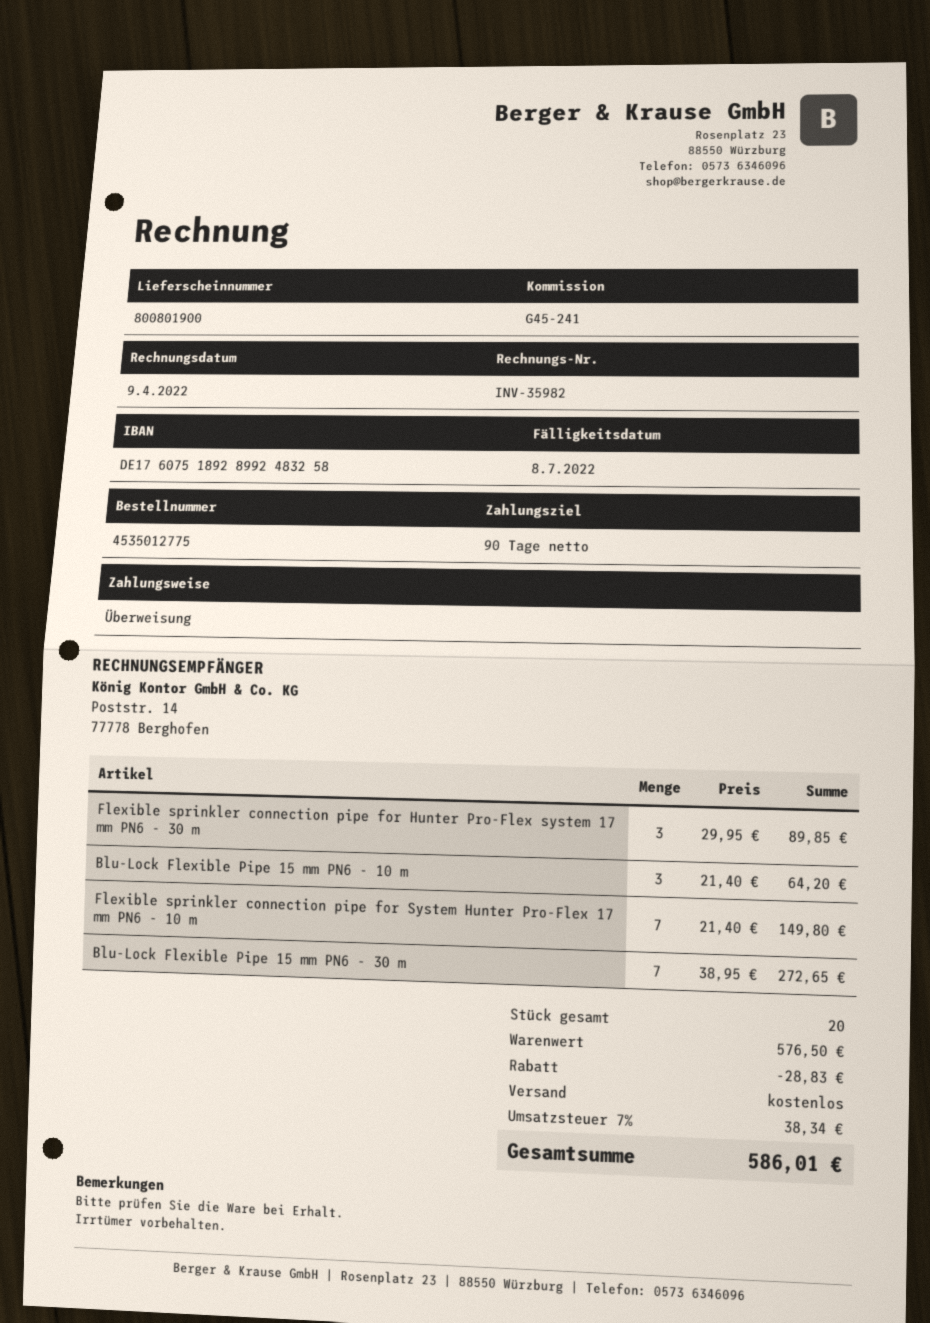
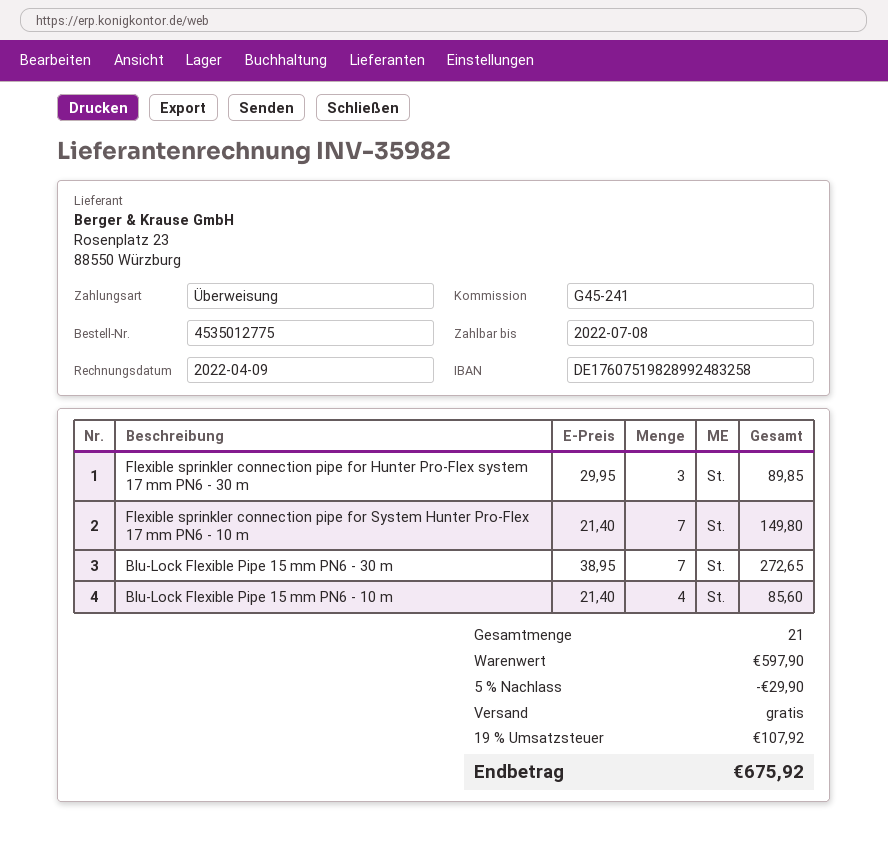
bank account: DE17607518928992483258 -> DE17607519828992483258
Blu-Lock Flexible Pipe 15 mm PN6 - 10 m: 3 x 21.40 = 64.20 -> 4 x 21.40 = 85.60
total quantity: 20 -> 21
subtotal: 576.50 -> 597.90
discount: 28.83 -> 29.90
tax: 7% = 38.34 -> 19% = 107.92
total: 586.01 -> 675.92

